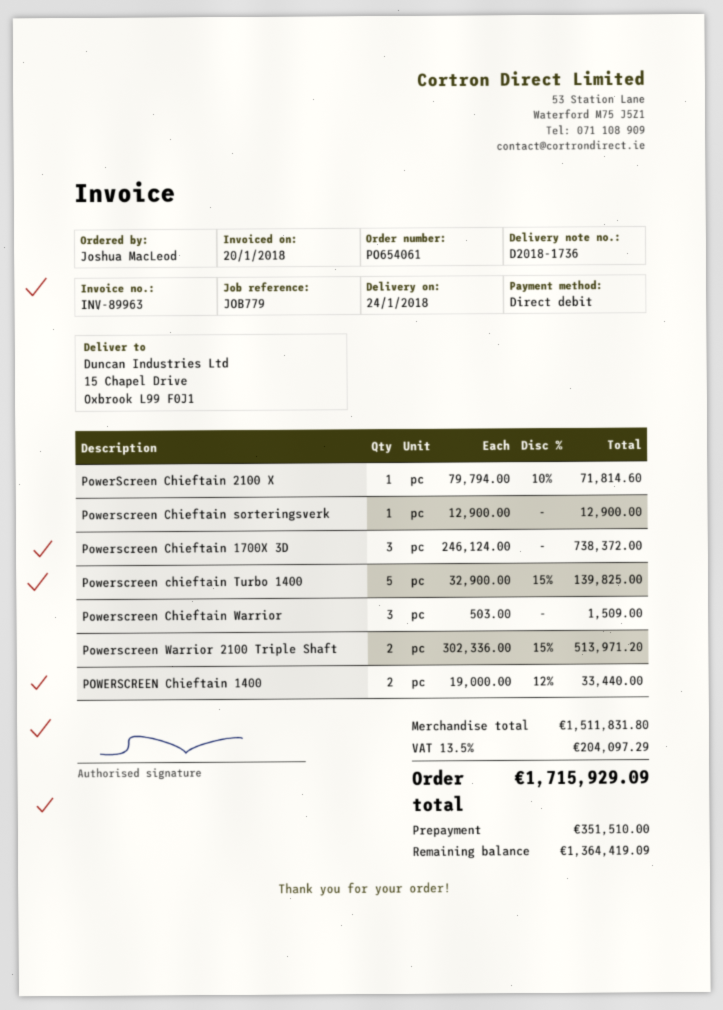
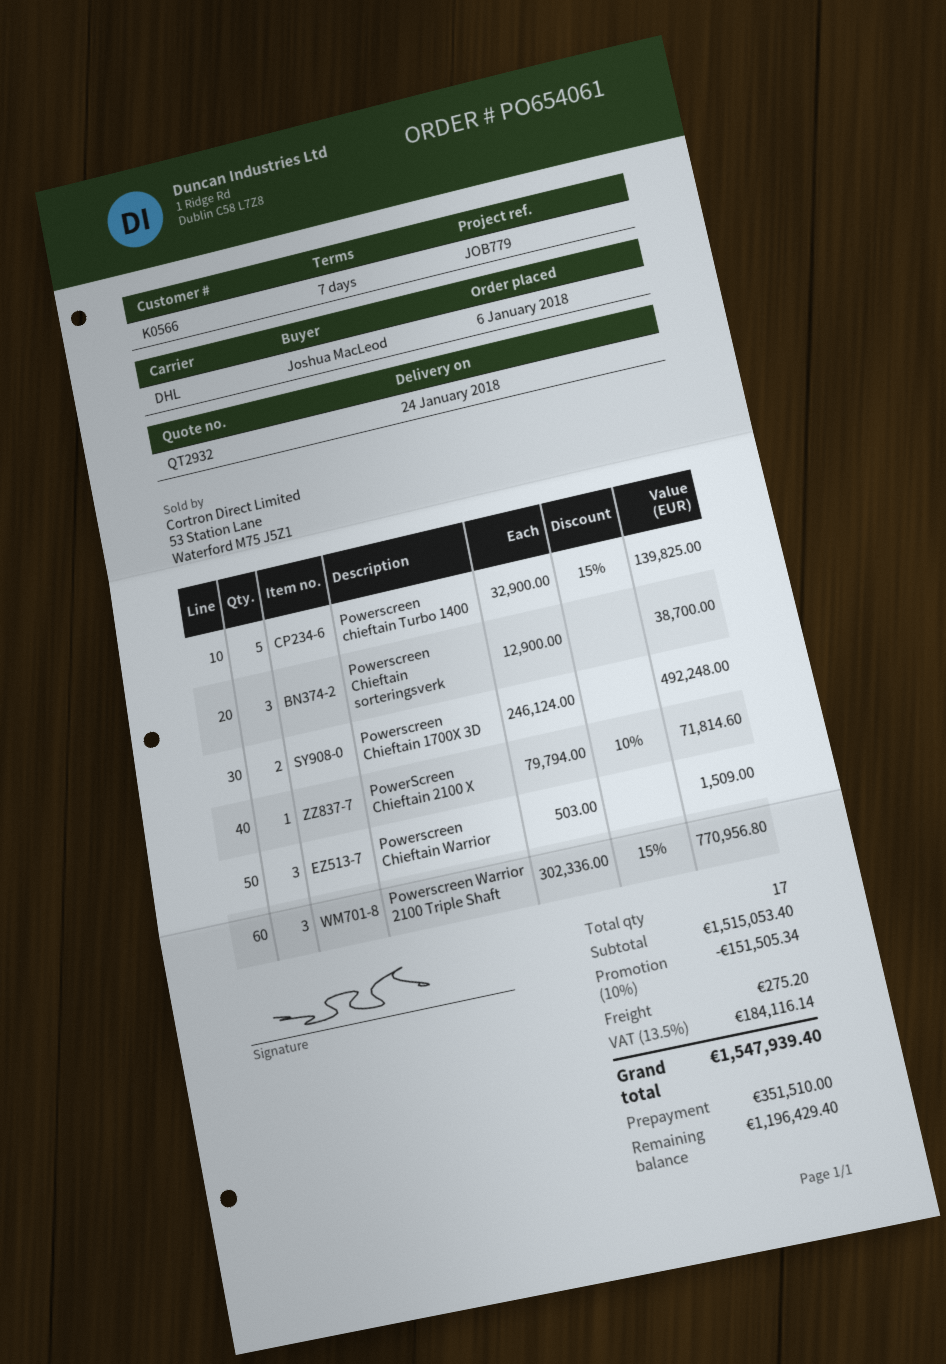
Powerscreen Chieftain sorteringsverk: 1 x 12900.00 = 12900.00 -> 3 x 12900.00 = 38700.00
Powerscreen Chieftain 1700X 3D: 3 x 246124.00 = 738372.00 -> 2 x 246124.00 = 492248.00
Powerscreen Warrior 2100 Triple Shaft: 2 x 302336.00 - 15% = 513971.20 -> 3 x 302336.00 - 15% = 770956.80
POWERSCREEN Chieftain 1400: 2 x 19000.00 - 12% = 33440.00 -> none
subtotal: 1511831.80 -> 1515053.40
discount: none -> 10% = 151505.34
shipping: none -> 275.20
tax: 13.5% = 204097.29 -> 13.5% = 184116.14
total: 1715929.09 -> 1547939.40
balance: 1364419.09 -> 1196429.40

